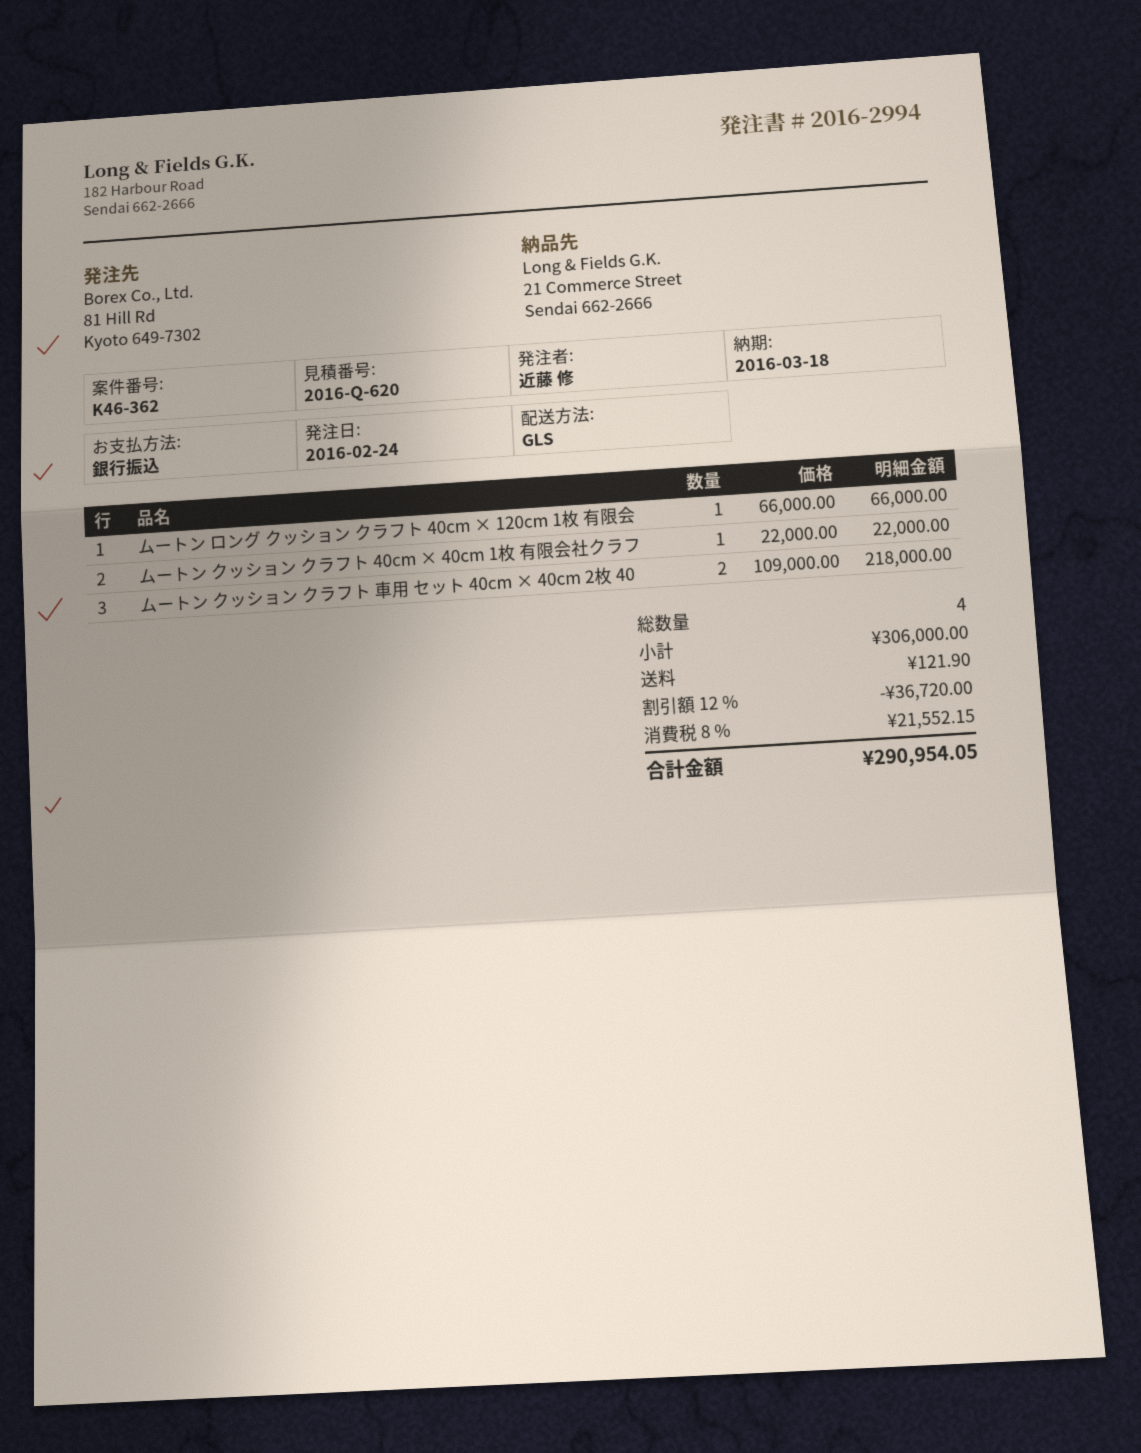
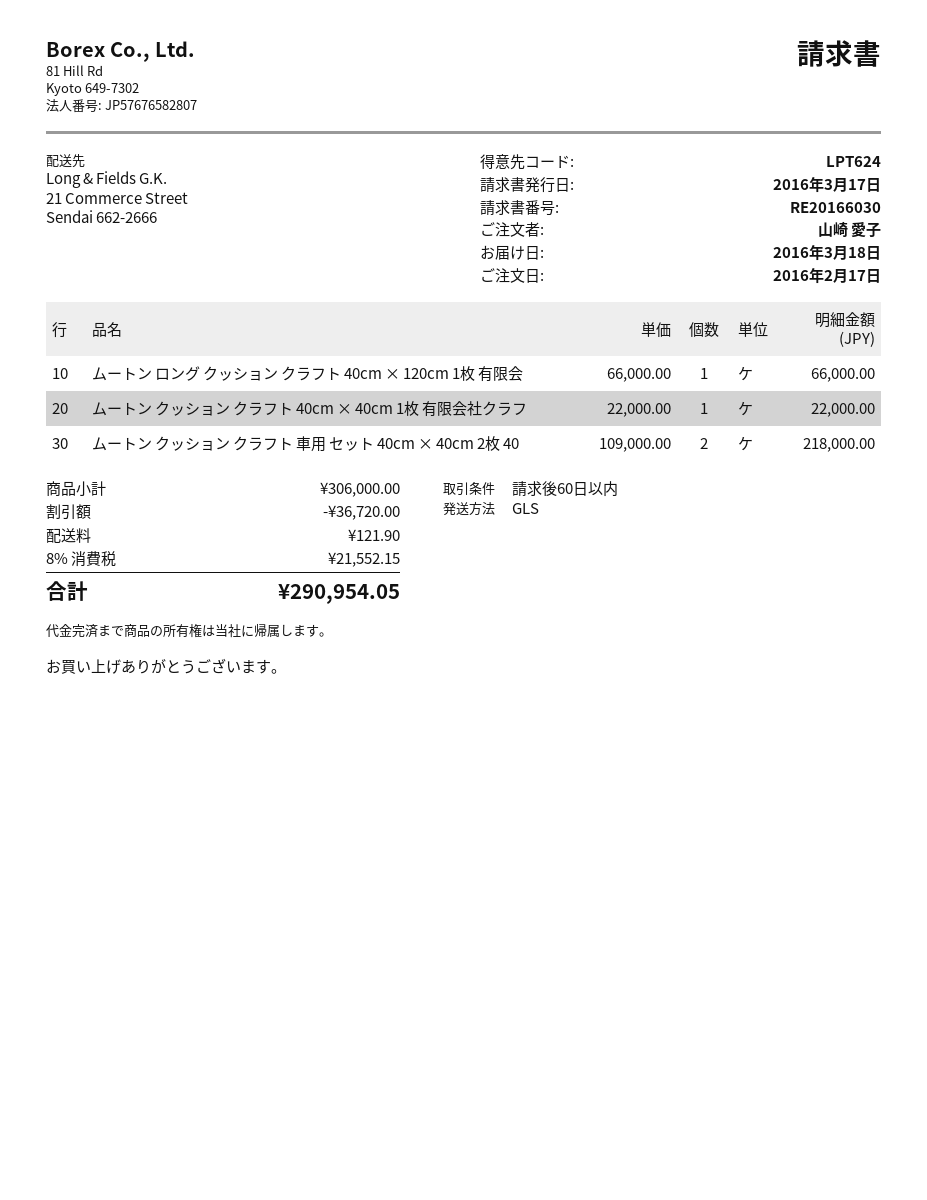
order date: 2016-02-24 -> 2016-02-17
ordered by: 近藤 修 -> 山崎 愛子

